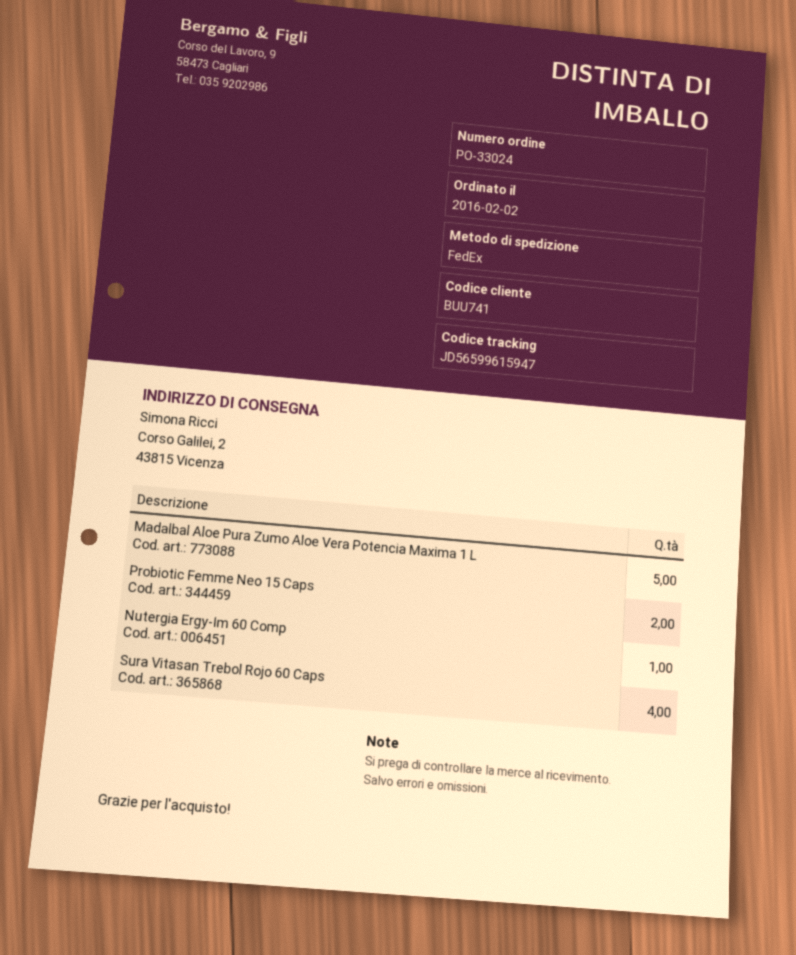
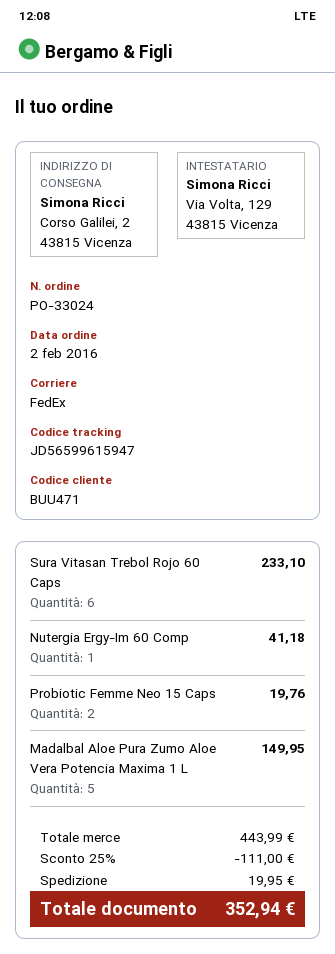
customer number: BUU741 -> BUU471
Sura Vitasan Trebol Rojo 60 Caps: 4 -> 6

